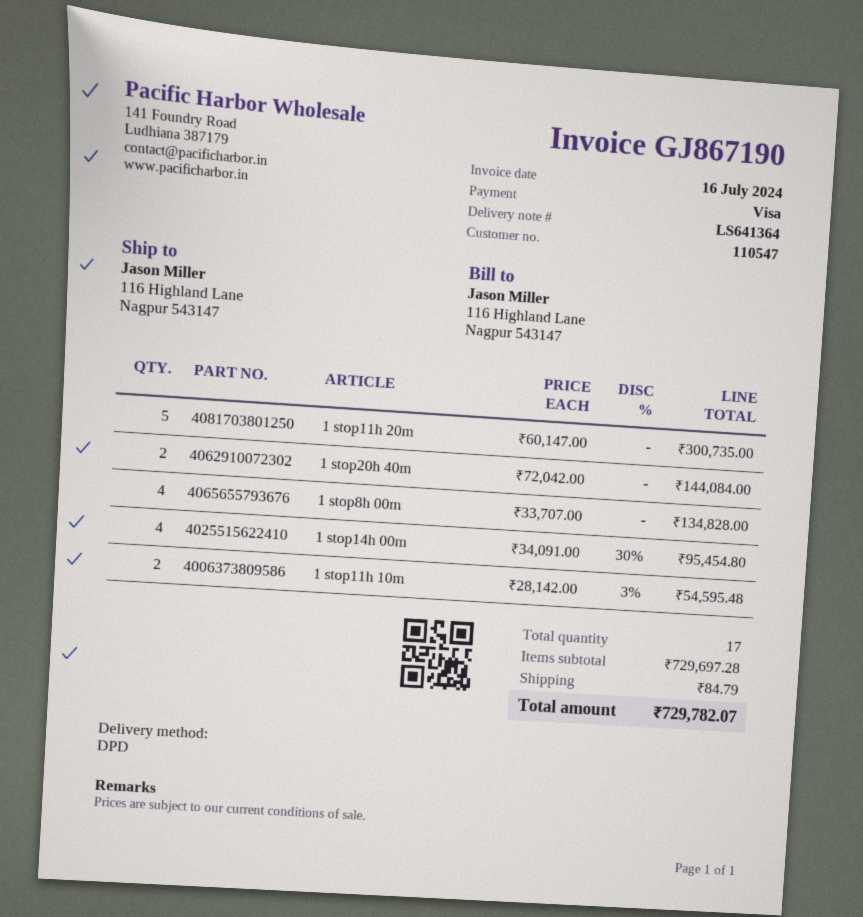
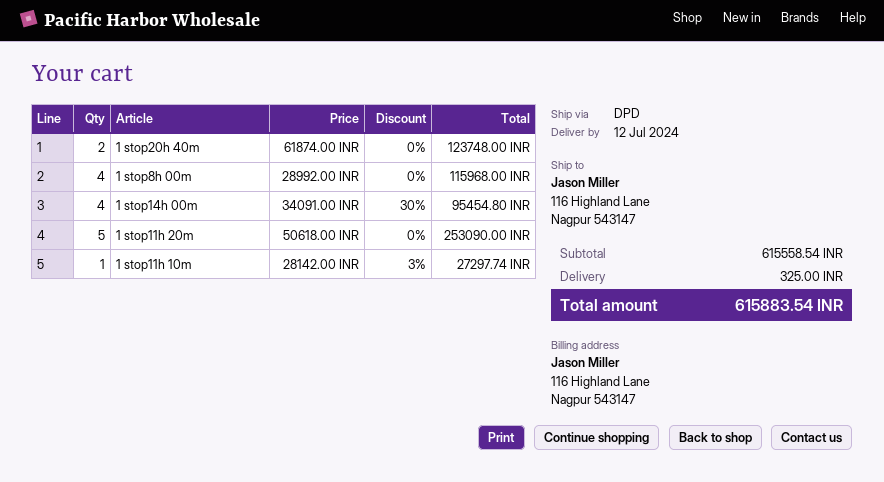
1 stop11h 20m: 5 x 60147.00 = 300735.00 -> 5 x 50618.00 = 253090.00
1 stop20h 40m: 2 x 72042.00 = 144084.00 -> 2 x 61874.00 = 123748.00
1 stop8h 00m: 4 x 33707.00 = 134828.00 -> 4 x 28992.00 = 115968.00
1 stop11h 10m: 2 x 28142.00 - 3% = 54595.48 -> 1 x 28142.00 - 3% = 27297.74
subtotal: 729697.28 -> 615558.54
shipping: 84.79 -> 325.00
total: 729782.07 -> 615883.54

